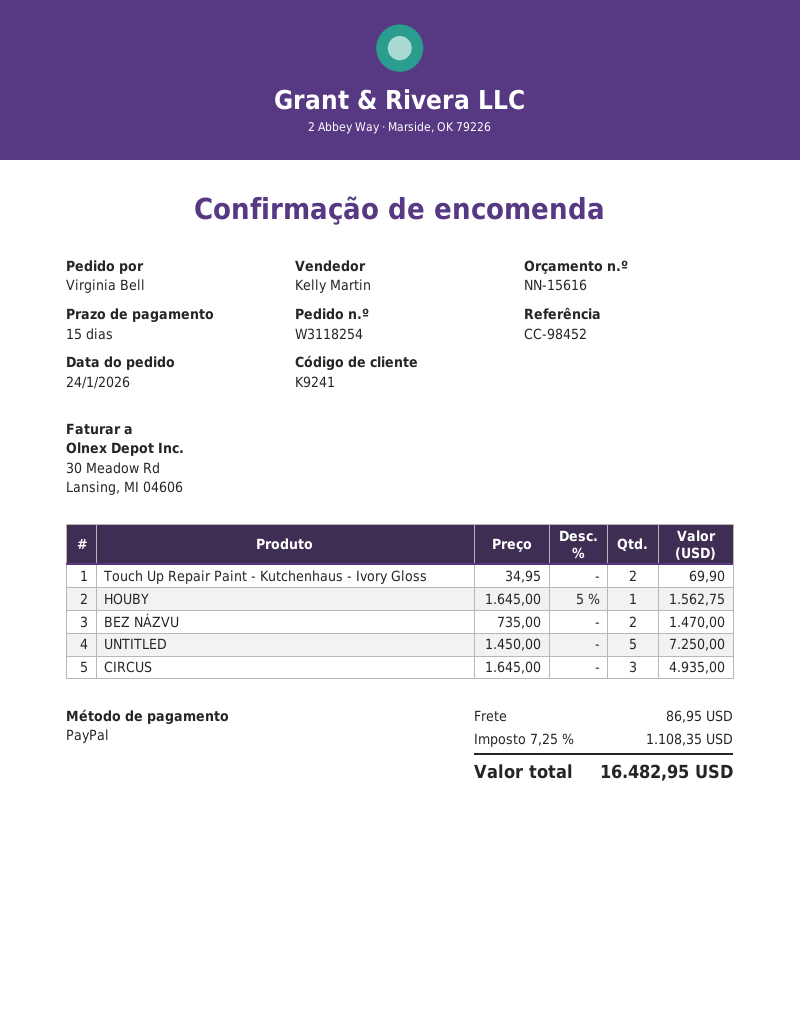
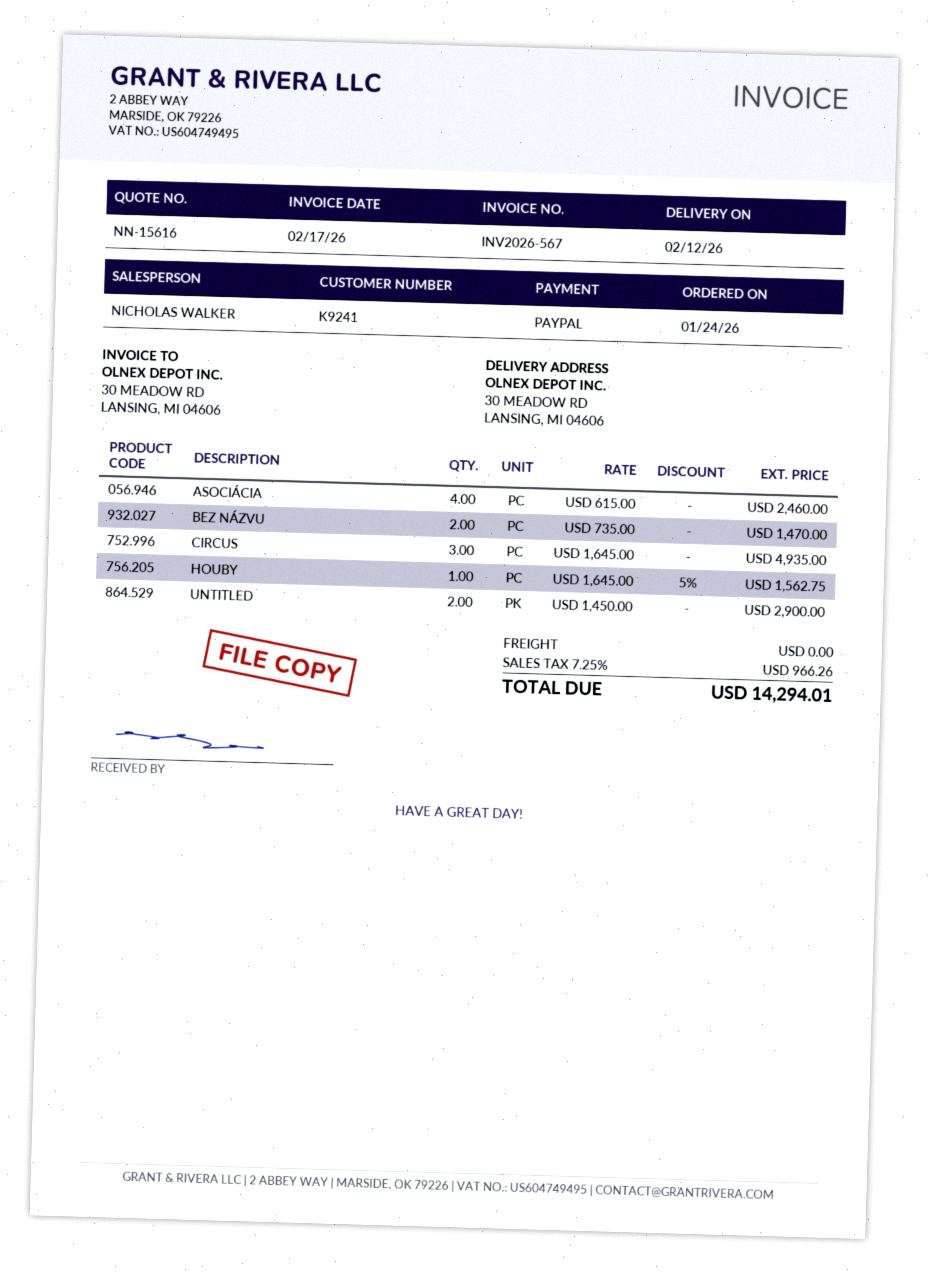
sales rep: Kelly Martin -> NICHOLAS WALKER
Touch Up Repair Paint - Kutchenhaus - Ivory Gloss: 2 x 34.95 = 69.90 -> none
UNTITLED: 5 x 1450.00 = 7250.00 -> 2 x 1450.00 = 2900.00
ASOCIÁCIA: none -> 4 x 615.00 = 2460.00
shipping: 86.95 -> 0.00
tax: 7.25% = 1108.35 -> 7.25% = 966.26
total: 16482.95 -> 14294.01

